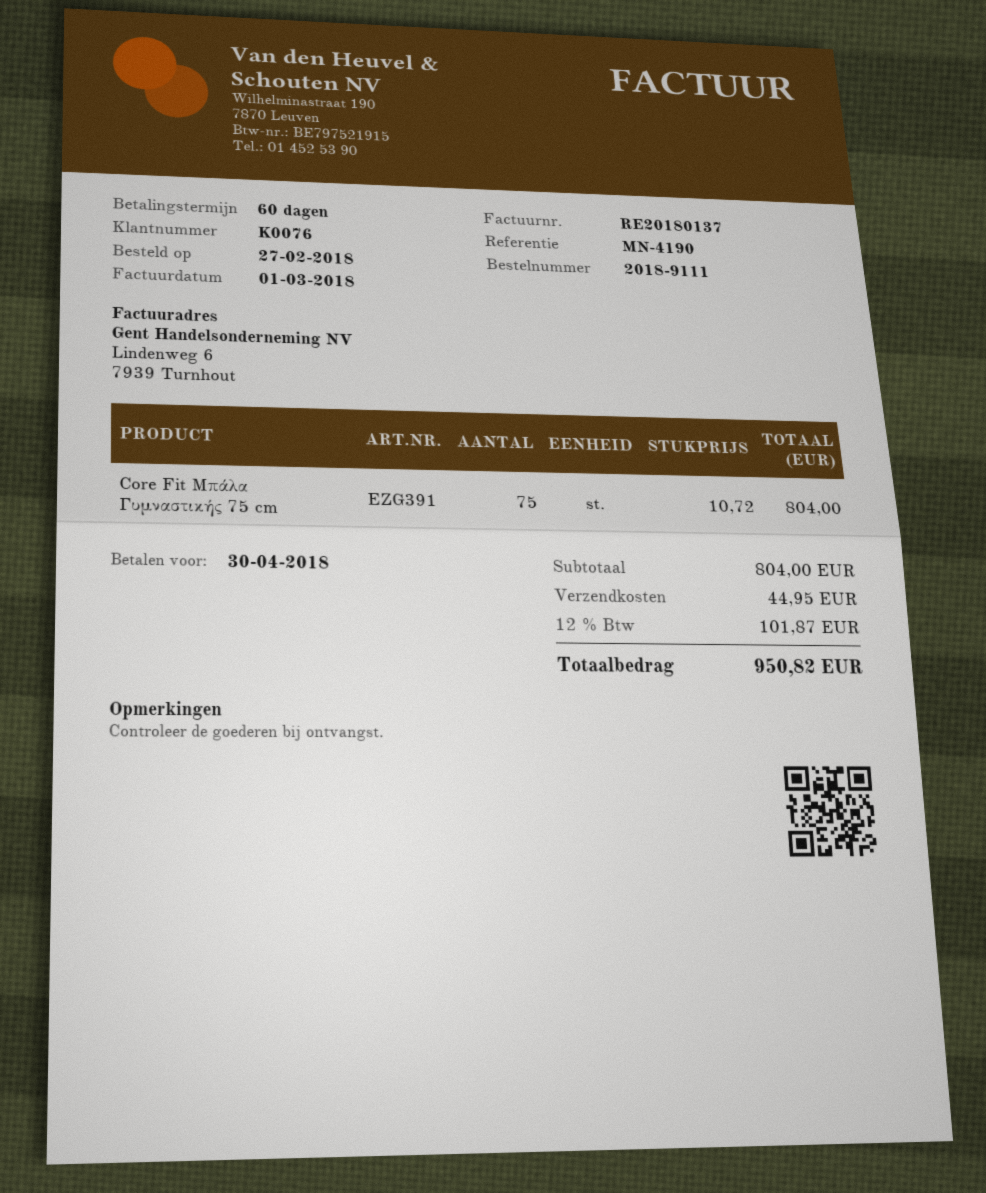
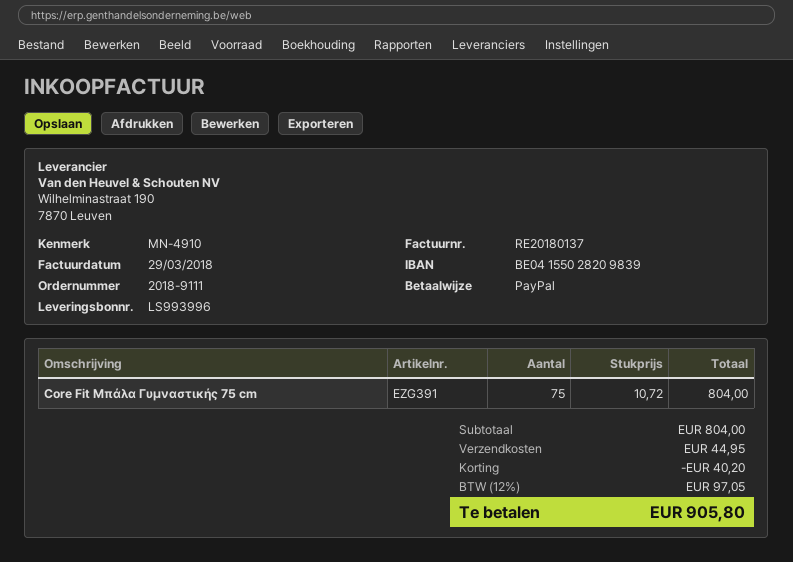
invoice date: 2018-03-01 -> 2018-03-29
reference: MN-4190 -> MN-4910
discount: none -> 40.20
tax: 12% = 101.87 -> 12% = 97.05
total: 950.82 -> 905.80

